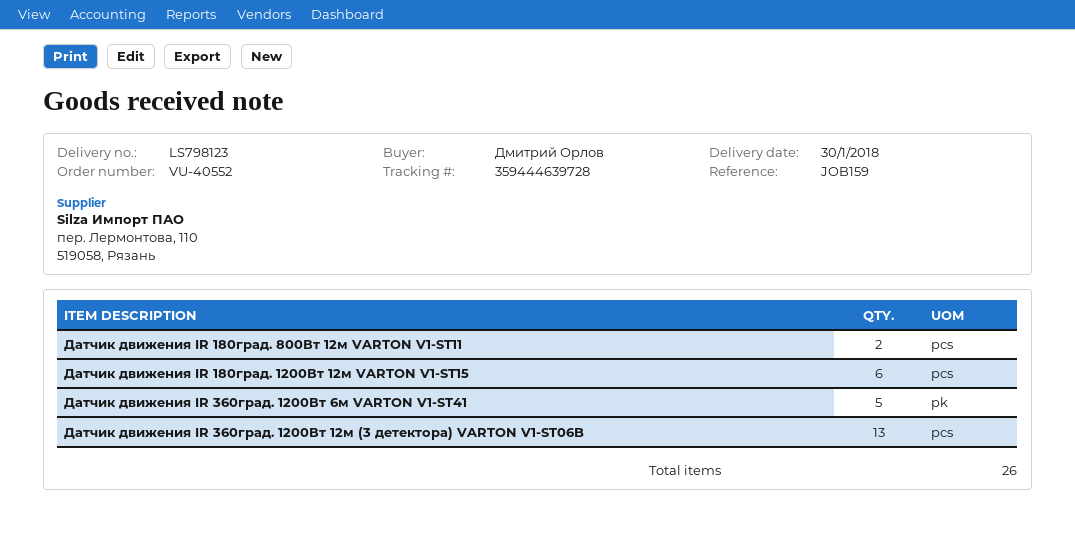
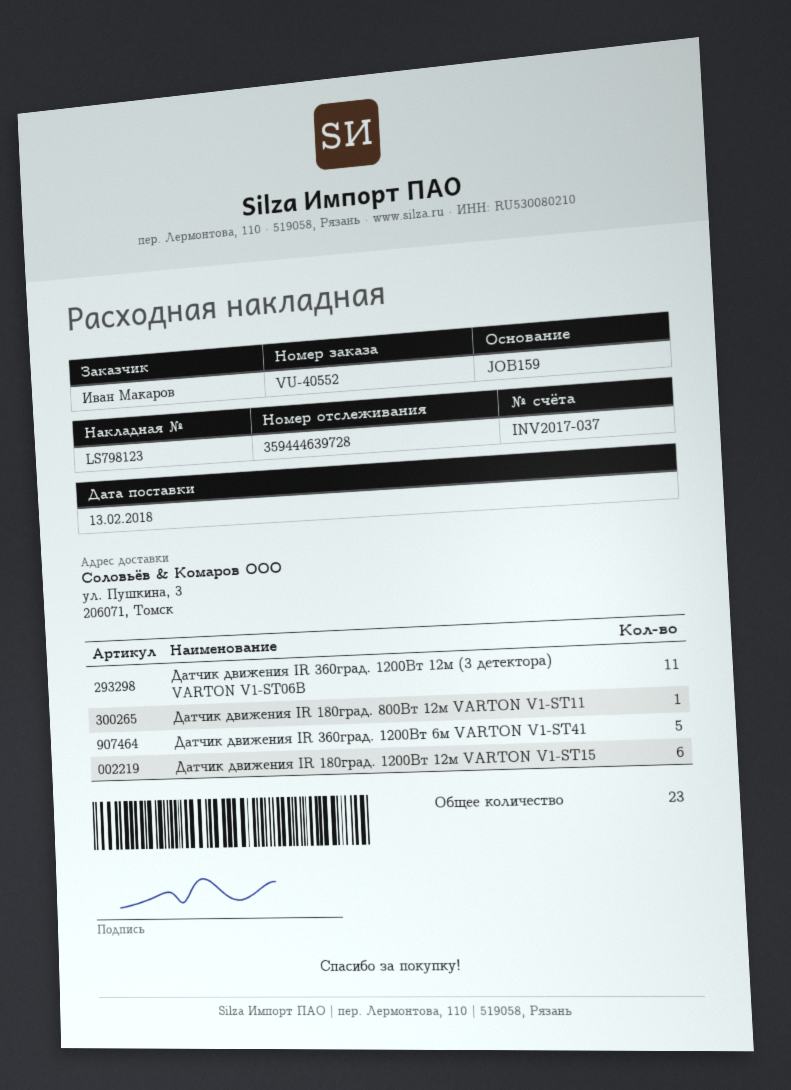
delivery date: 2018-01-30 -> 2018-02-13
ordered by: Дмитрий Орлов -> Иван Макаров
Датчик движения IR 180град. 800Вт 12м VARTON V1-ST11: 2 -> 1
Датчик движения IR 360град. 1200Вт 12м (3 детектора) VARTON V1-ST06B: 13 -> 11
total quantity: 26 -> 23

